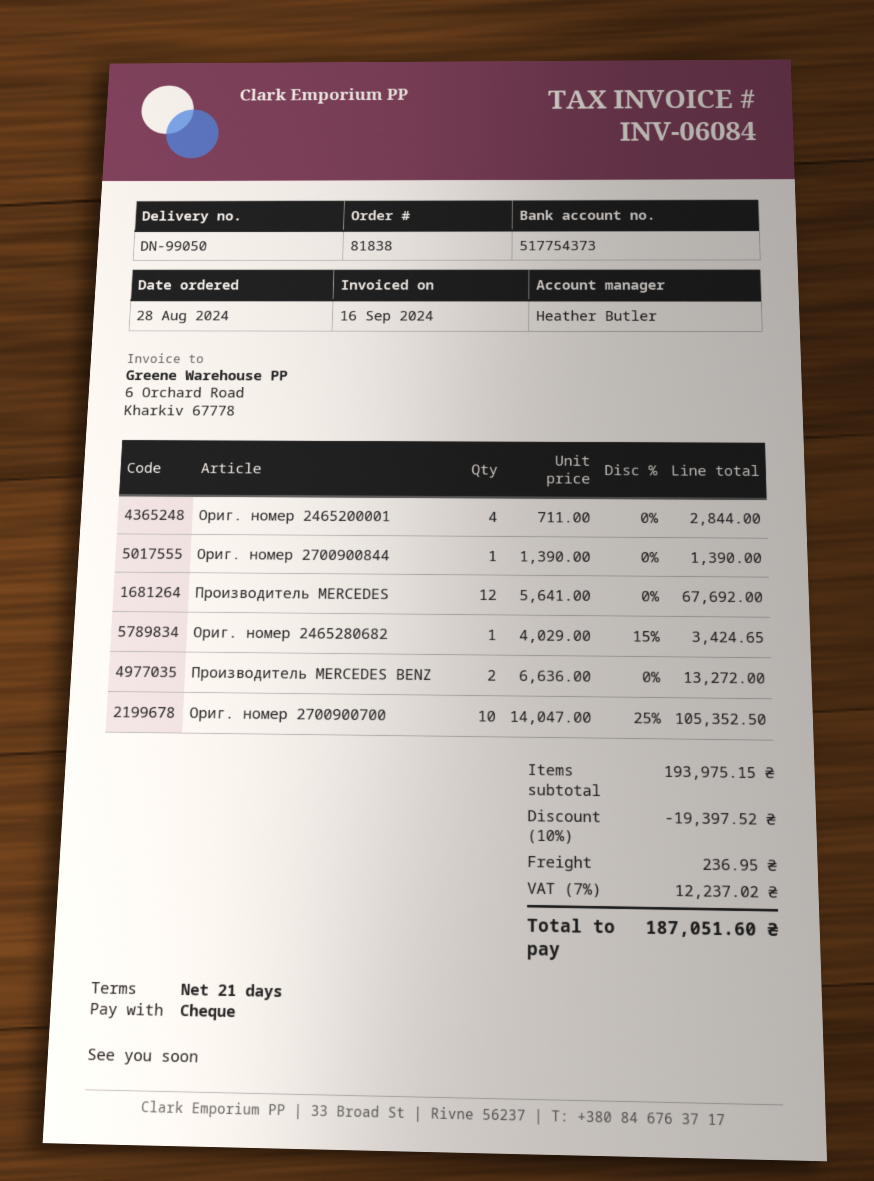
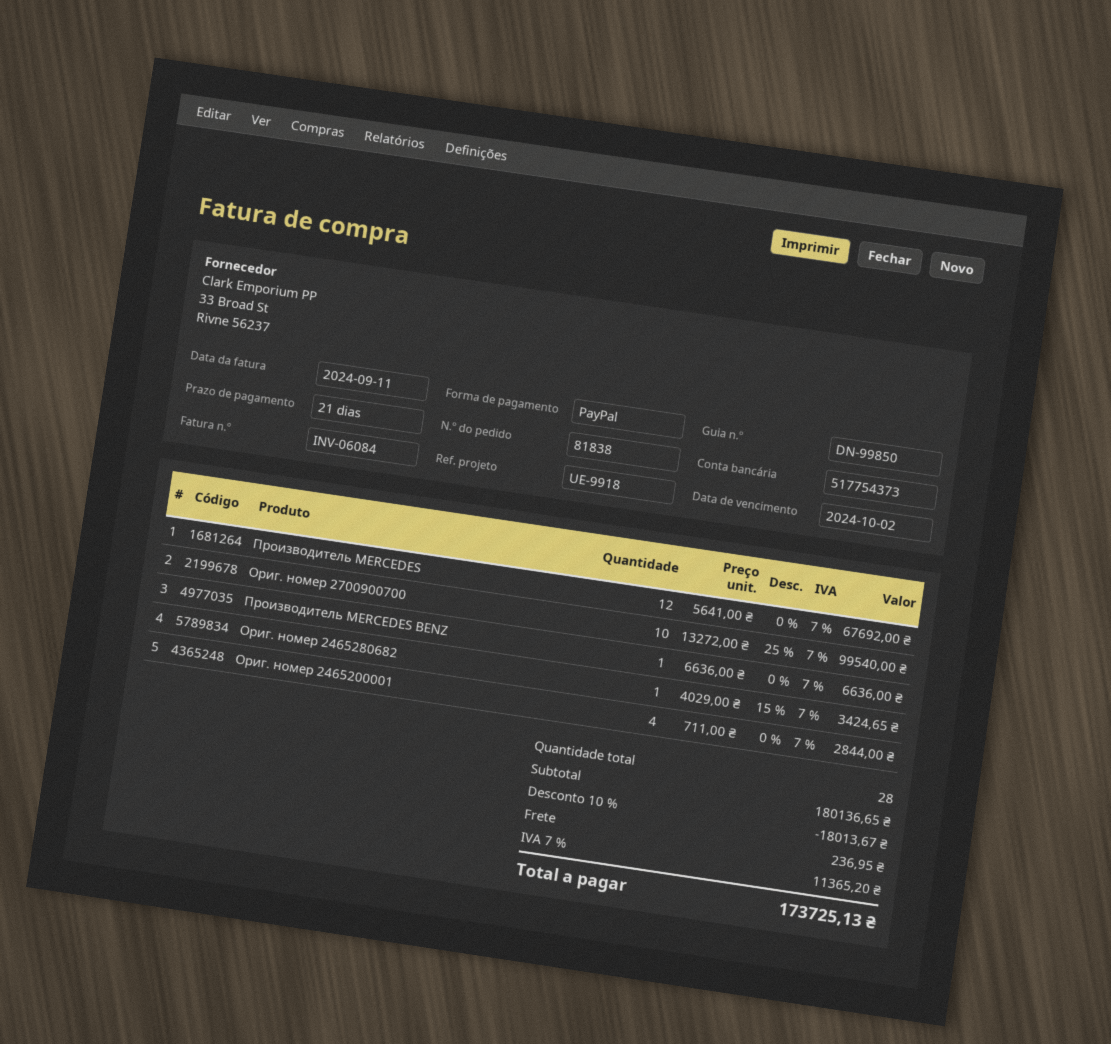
delivery note number: DN-99050 -> DN-99850
invoice date: 2024-09-16 -> 2024-09-11
payment method: cheque -> PayPal
Ориг. номер 2700900844: 1 x 1390.00 = 1390.00 -> none
Производитель MERCEDES BENZ: 2 x 6636.00 = 13272.00 -> 1 x 6636.00 = 6636.00
Ориг. номер 2700900700: 10 x 14047.00 - 25% = 105352.50 -> 10 x 13272.00 - 25% = 99540.00
subtotal: 193975.15 -> 180136.65
discount: 10% = 19397.52 -> 10% = 18013.67
tax: 7% = 12237.02 -> 7% = 11365.20
total: 187051.60 -> 173725.13

